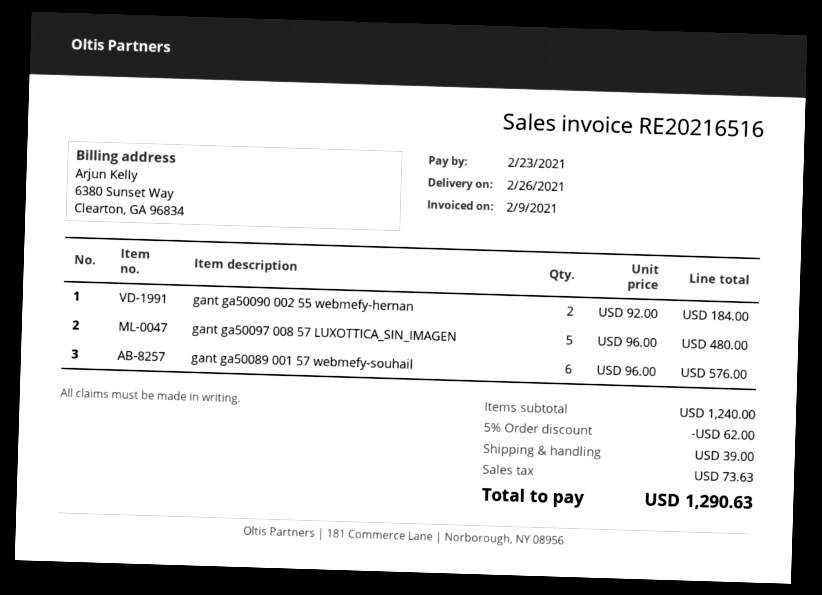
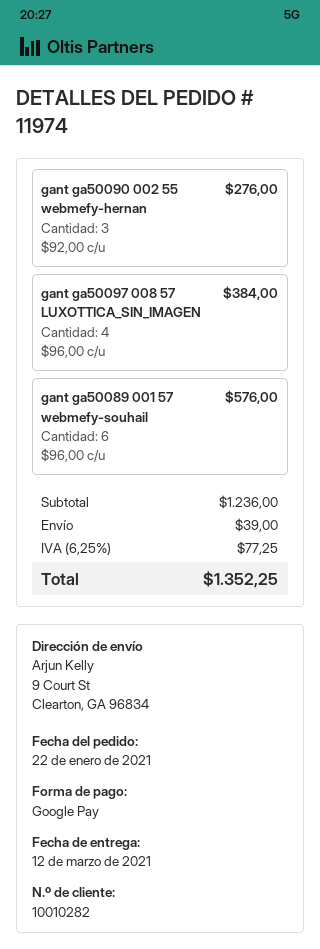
delivery date: 2021-02-26 -> 2021-03-12
gant ga50090 002 55 webmefy-hernan: 2 x 92.00 = 184.00 -> 3 x 92.00 = 276.00
gant ga50097 008 57 LUXOTTICA_SIN_IMAGEN: 5 x 96.00 = 480.00 -> 4 x 96.00 = 384.00
subtotal: 1240.00 -> 1236.00
discount: 5% = 62.00 -> none
tax: 73.63 -> 77.25
total: 1290.63 -> 1352.25

